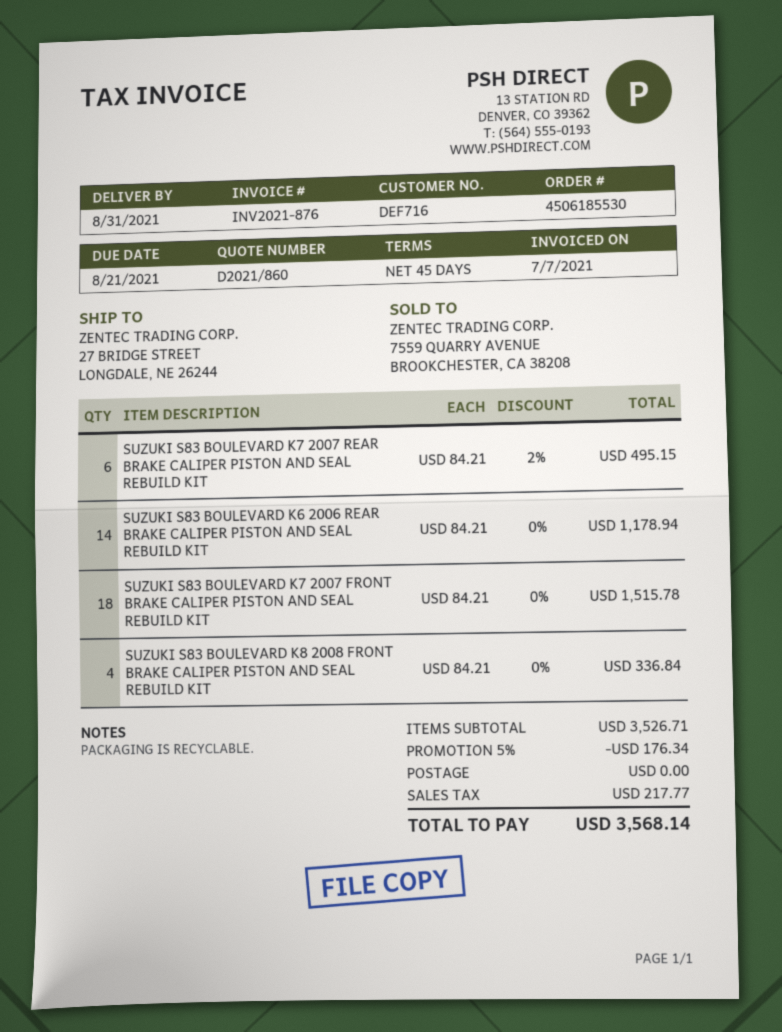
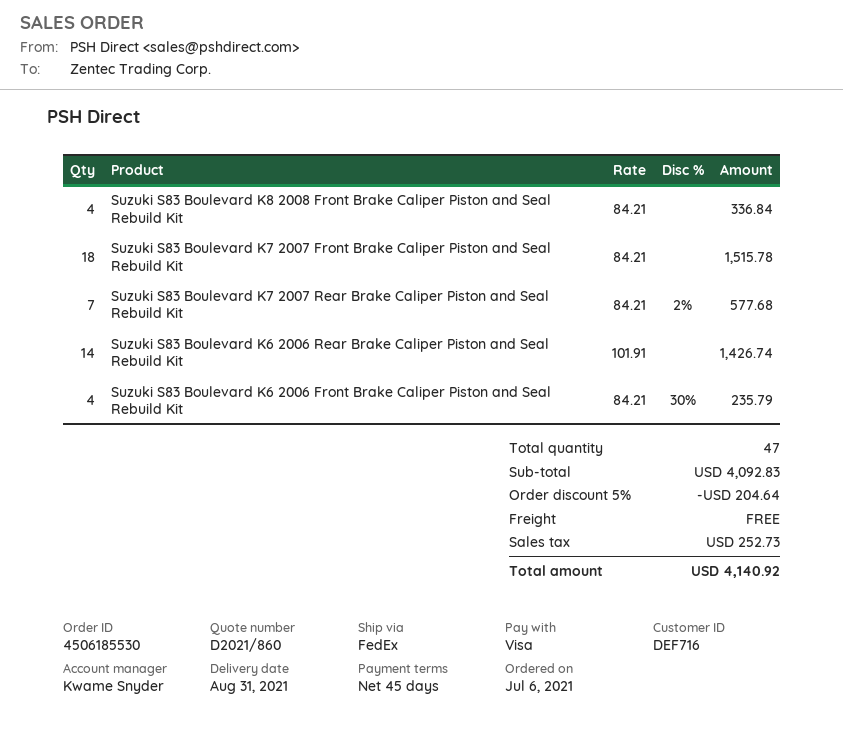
SUZUKI S83 BOULEVARD K7 2007 REAR BRAKE CALIPER PISTON AND SEAL REBUILD KIT: 6 x 84.21 - 2% = 495.15 -> 7 x 84.21 - 2% = 577.68
SUZUKI S83 BOULEVARD K6 2006 REAR BRAKE CALIPER PISTON AND SEAL REBUILD KIT: 14 x 84.21 = 1178.94 -> 14 x 101.91 = 1426.74
Suzuki S83 Boulevard K6 2006 Front Brake Caliper Piston and Seal Rebuild Kit: none -> 4 x 84.21 - 30% = 235.79
subtotal: 3526.71 -> 4092.83
discount: 5% = 176.34 -> 5% = 204.64
tax: 217.77 -> 252.73
total: 3568.14 -> 4140.92

